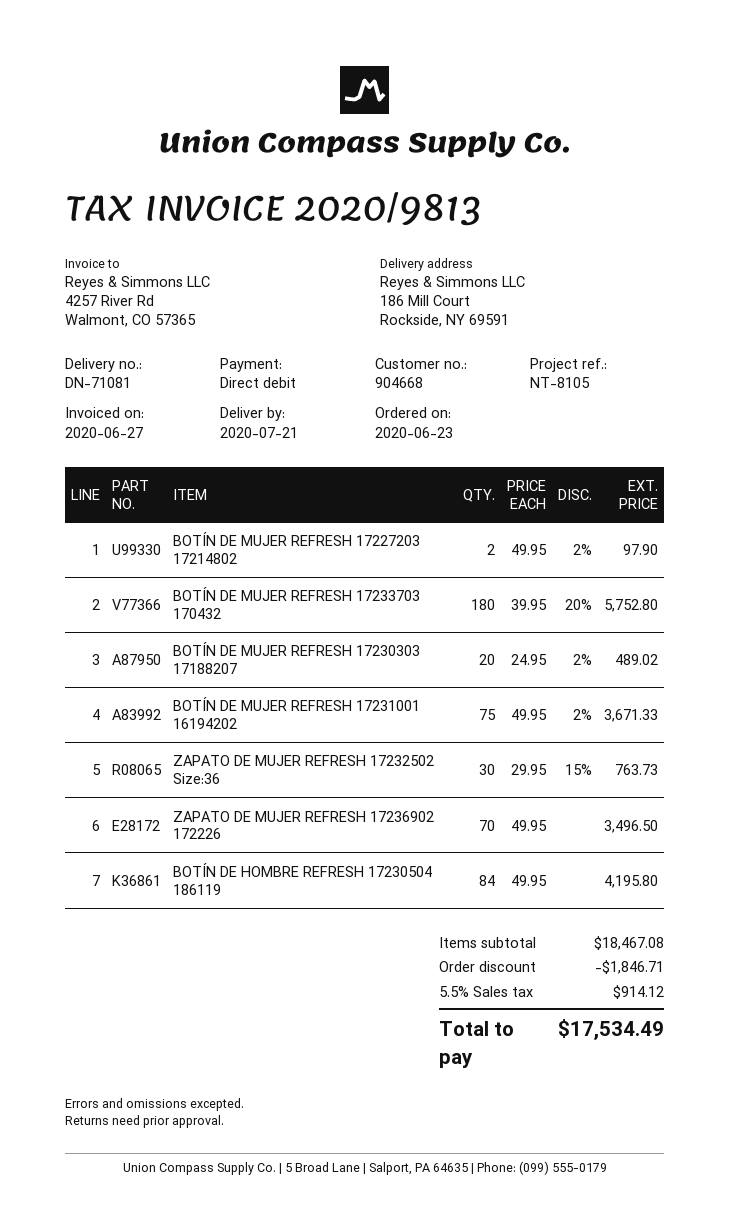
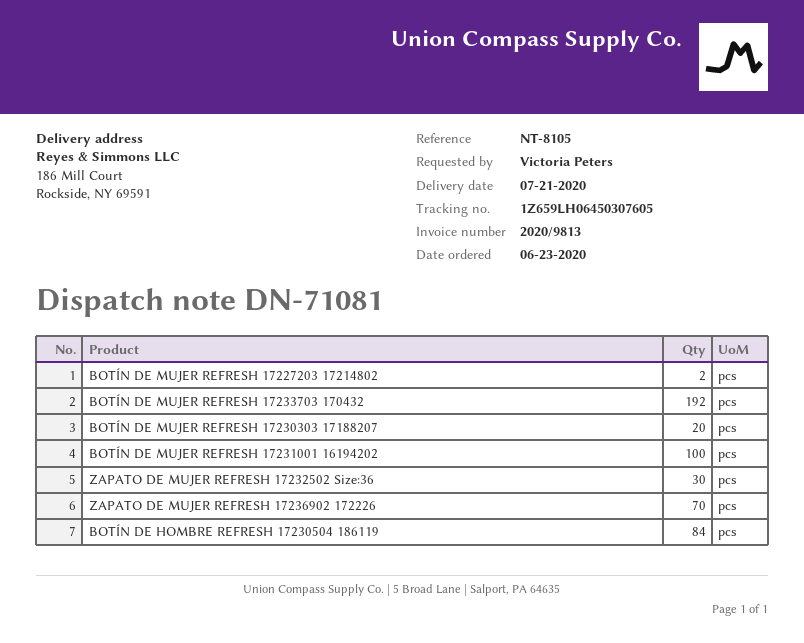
BOTÍN DE MUJER REFRESH 17233703 170432: 180 -> 192
BOTÍN DE MUJER REFRESH 17231001 16194202: 75 -> 100

